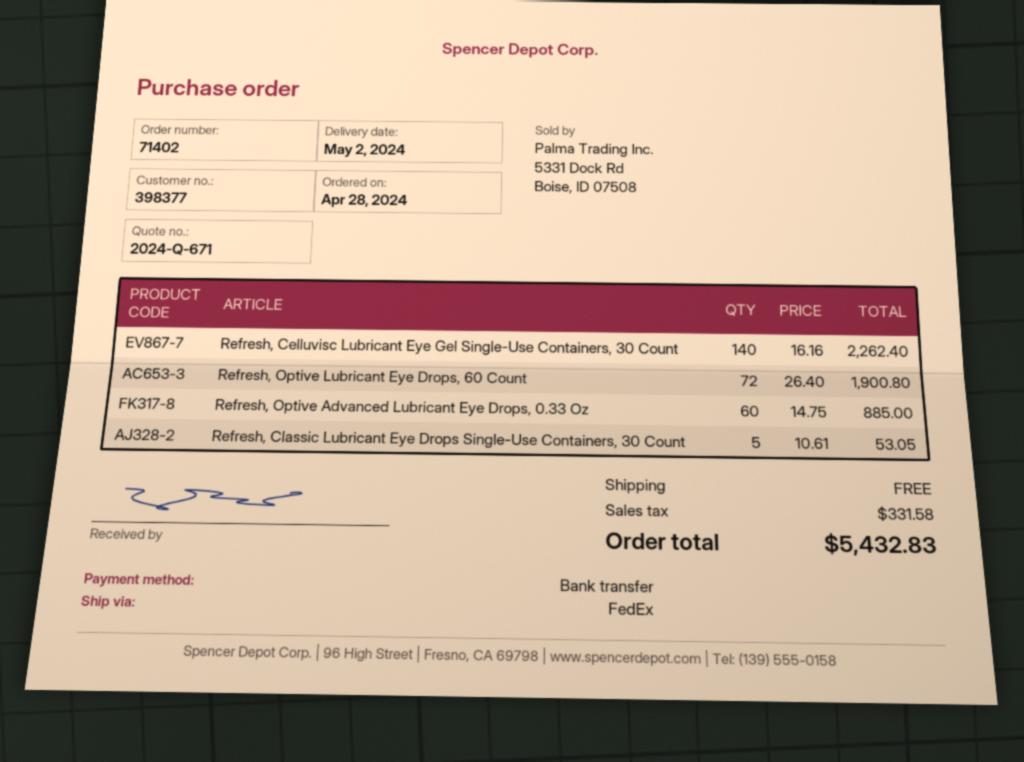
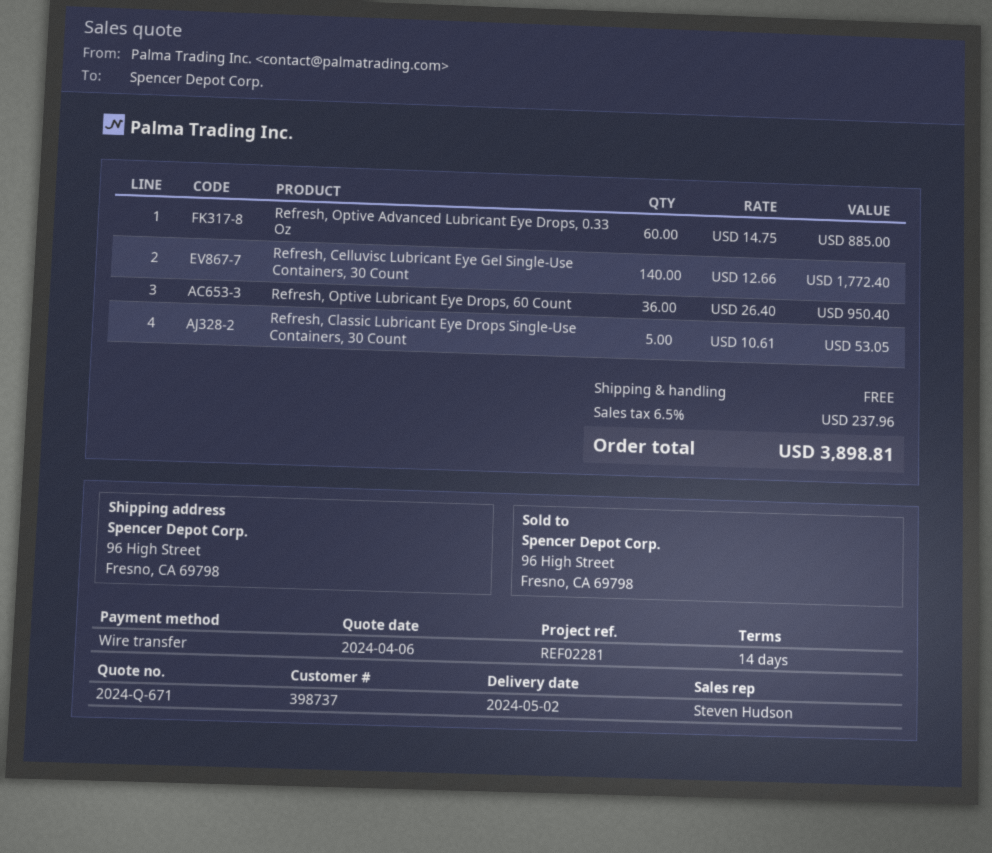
customer number: 398377 -> 398737
Refresh, Celluvisc Lubricant Eye Gel Single-Use Containers, 30 Count: 140 x 16.16 = 2262.40 -> 140 x 12.66 = 1772.40
Refresh, Optive Lubricant Eye Drops, 60 Count: 72 x 26.40 = 1900.80 -> 36 x 26.40 = 950.40
tax: 331.58 -> 237.96
total: 5432.83 -> 3898.81

